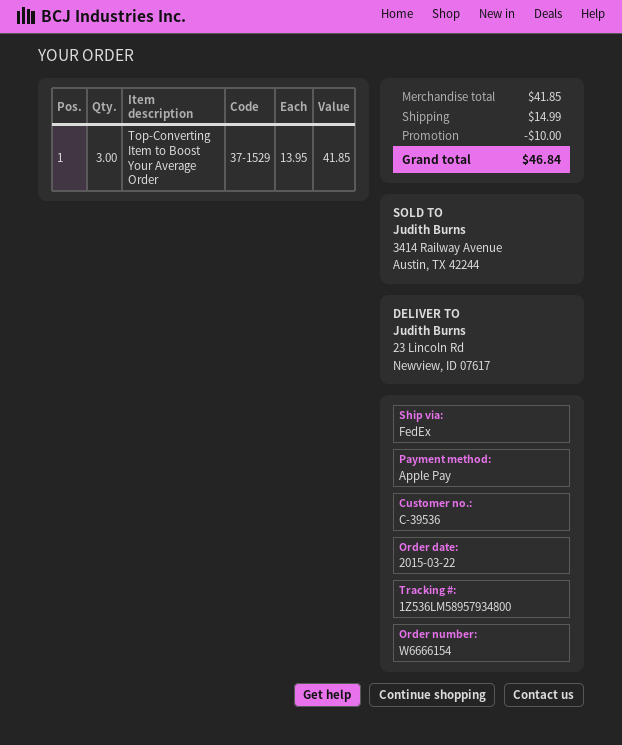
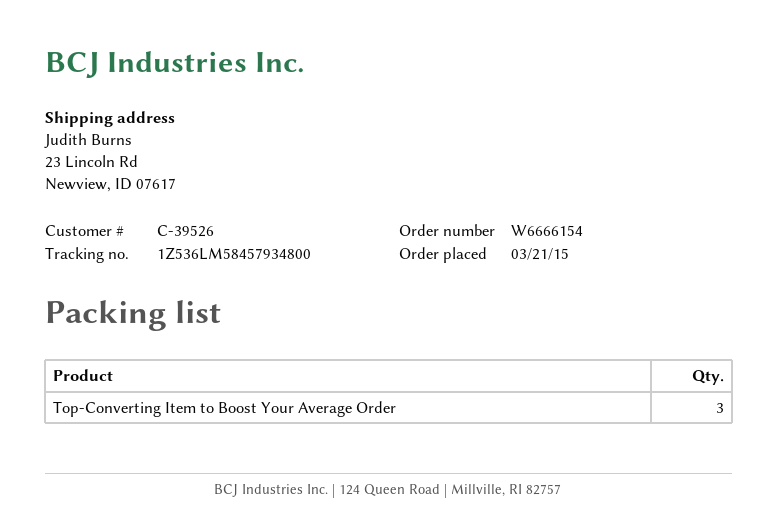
order date: 2015-03-22 -> 2015-03-21
customer number: C-39536 -> C-39526
tracking number: 1Z536LM58957934800 -> 1Z536LM58457934800

